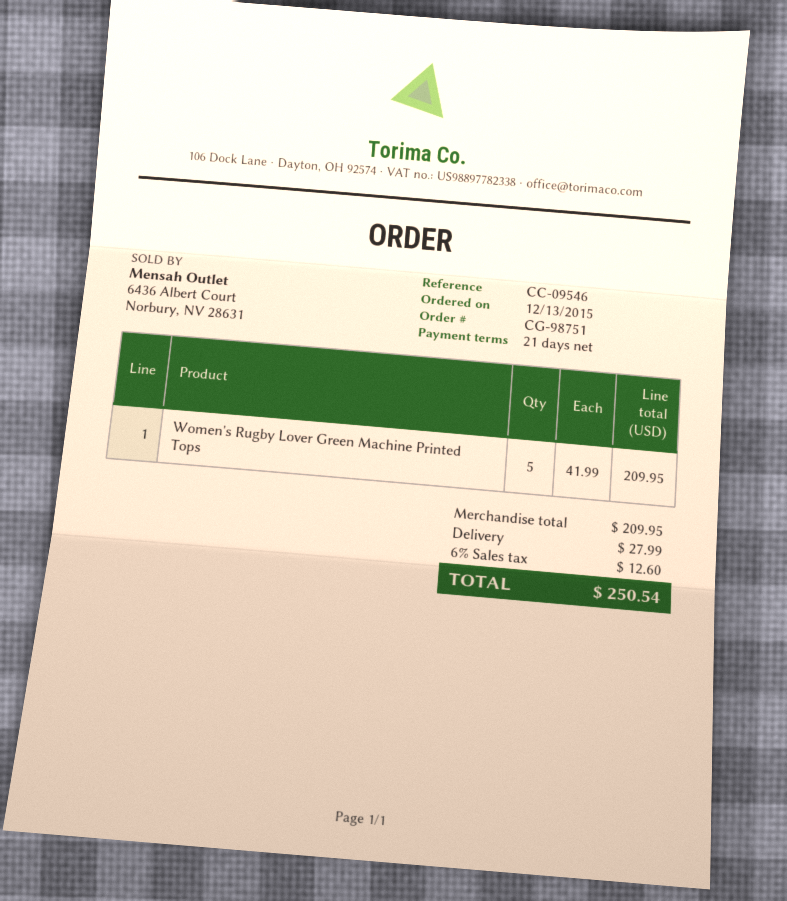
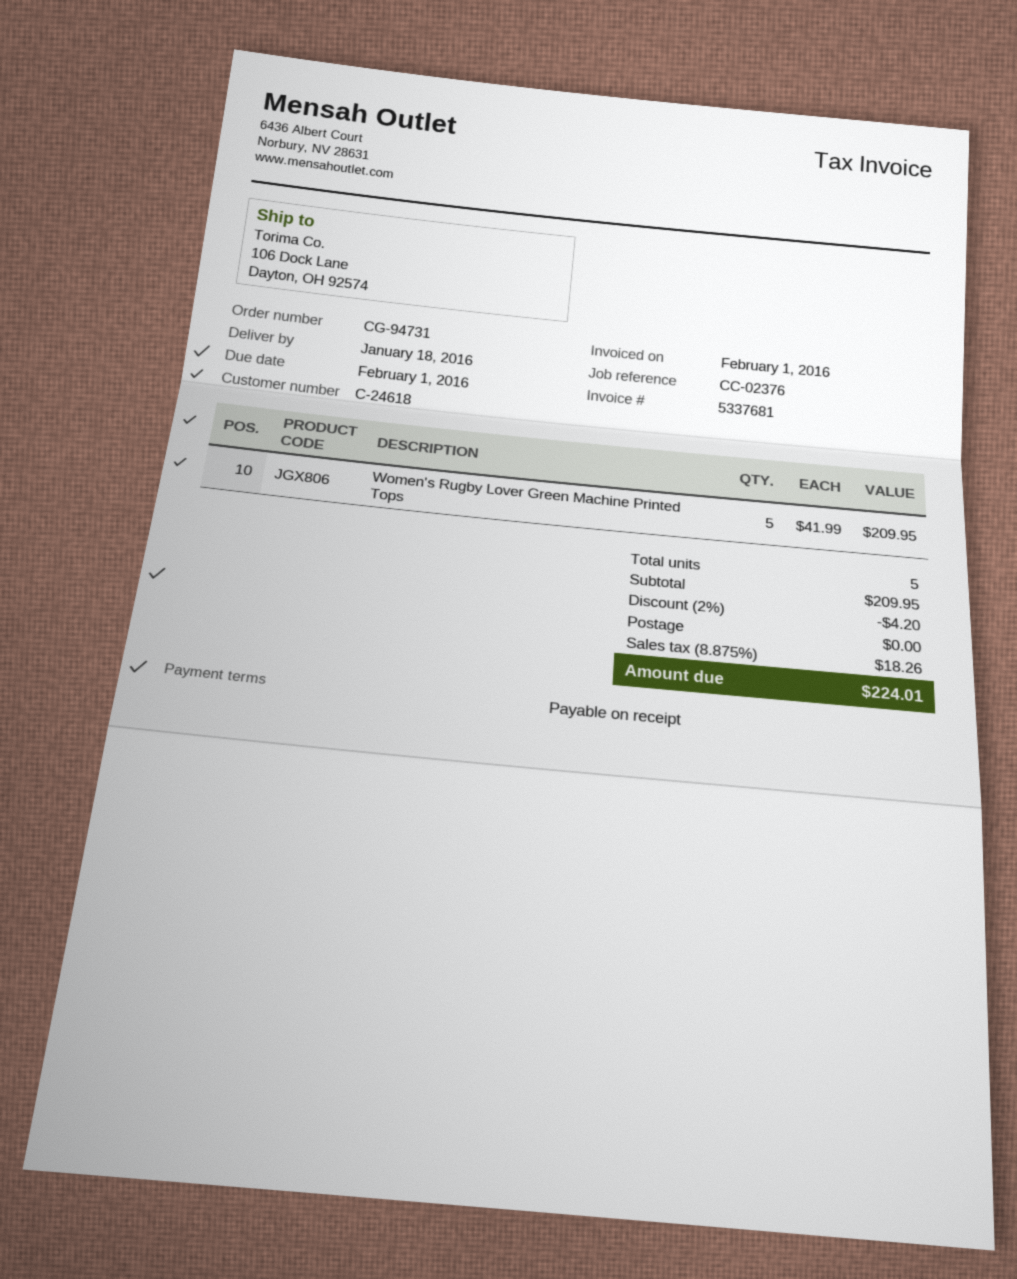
order number: CG-98751 -> CG-94731
payment terms: 21 days -> on receipt
reference: CC-09546 -> CC-02376
discount: none -> 2% = 4.20
shipping: 27.99 -> 0.00
tax: 6% = 12.60 -> 8.875% = 18.26
total: 250.54 -> 224.01

